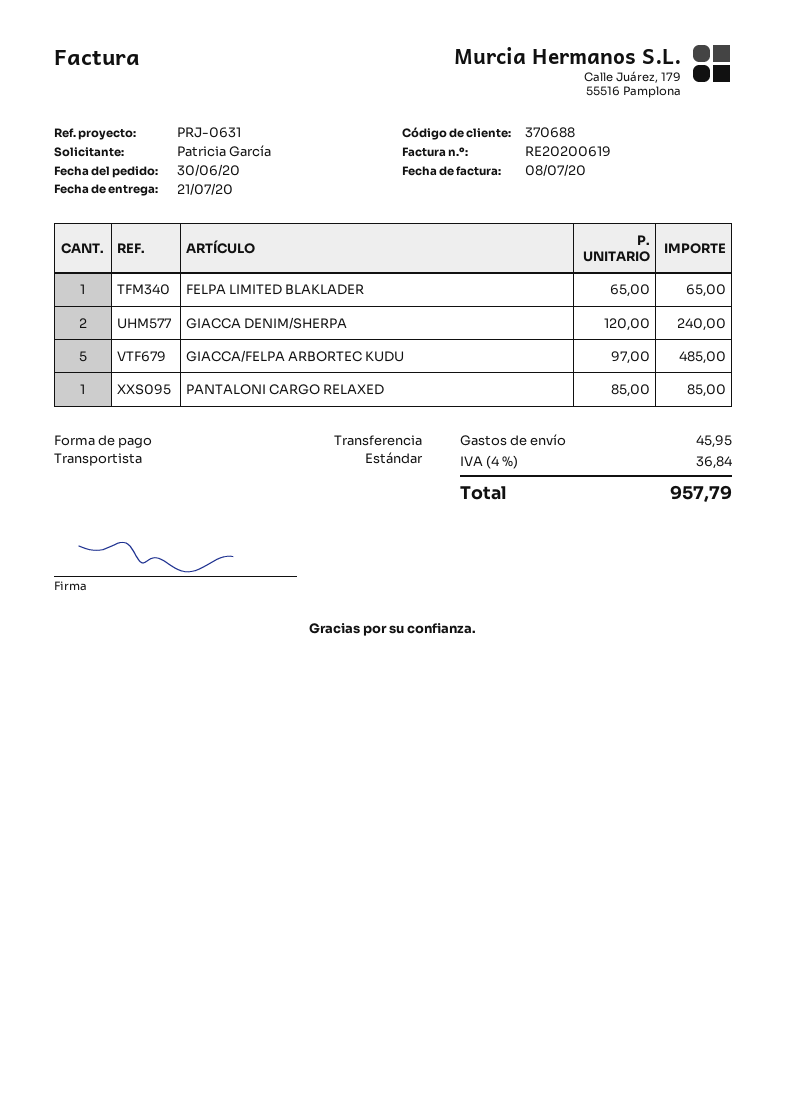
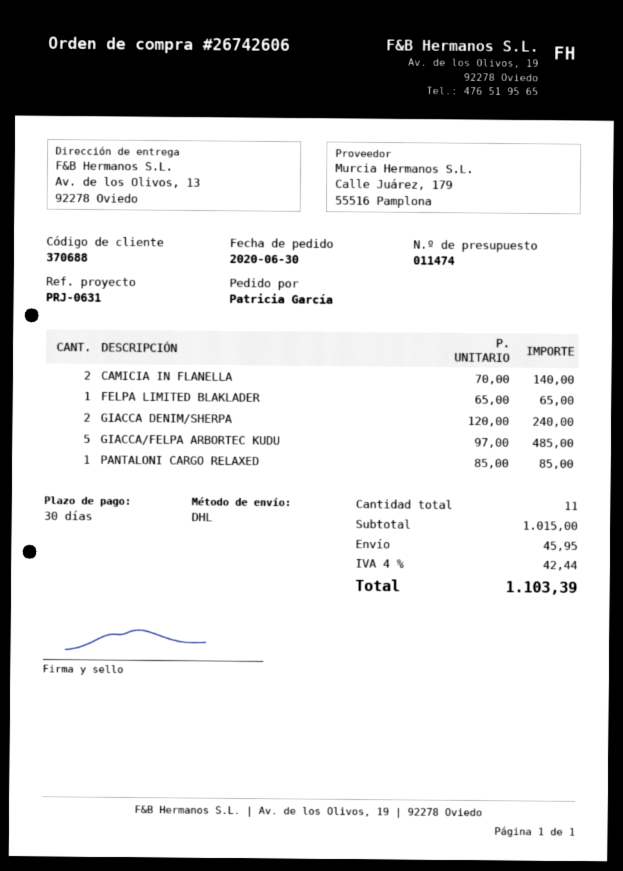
shipping method: standard -> DHL
CAMICIA IN FLANELLA: none -> 2 x 70.00 = 140.00
tax: 4% = 36.84 -> 4% = 42.44
total: 957.79 -> 1103.39

